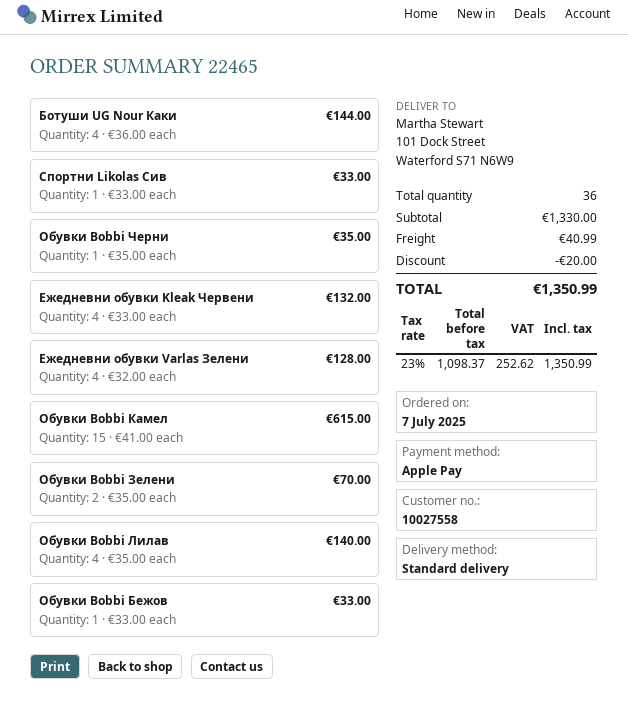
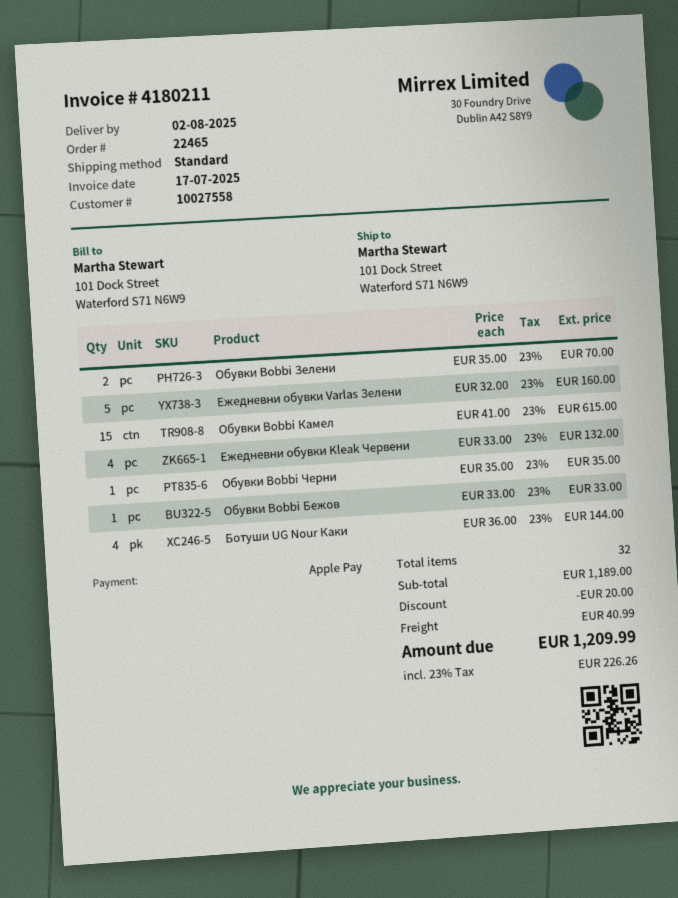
Спортни Likolas Сив: 1 x 33.00 = 33.00 -> none
Ежедневни обувки Varlas Зелени: 4 x 32.00 = 128.00 -> 5 x 32.00 = 160.00
Обувки Bobbi Лилав: 4 x 35.00 = 140.00 -> none
total quantity: 36 -> 32
subtotal: 1330.00 -> 1189.00
tax: 23% = 252.62 -> 23% = 226.26
total: 1350.99 -> 1209.99

